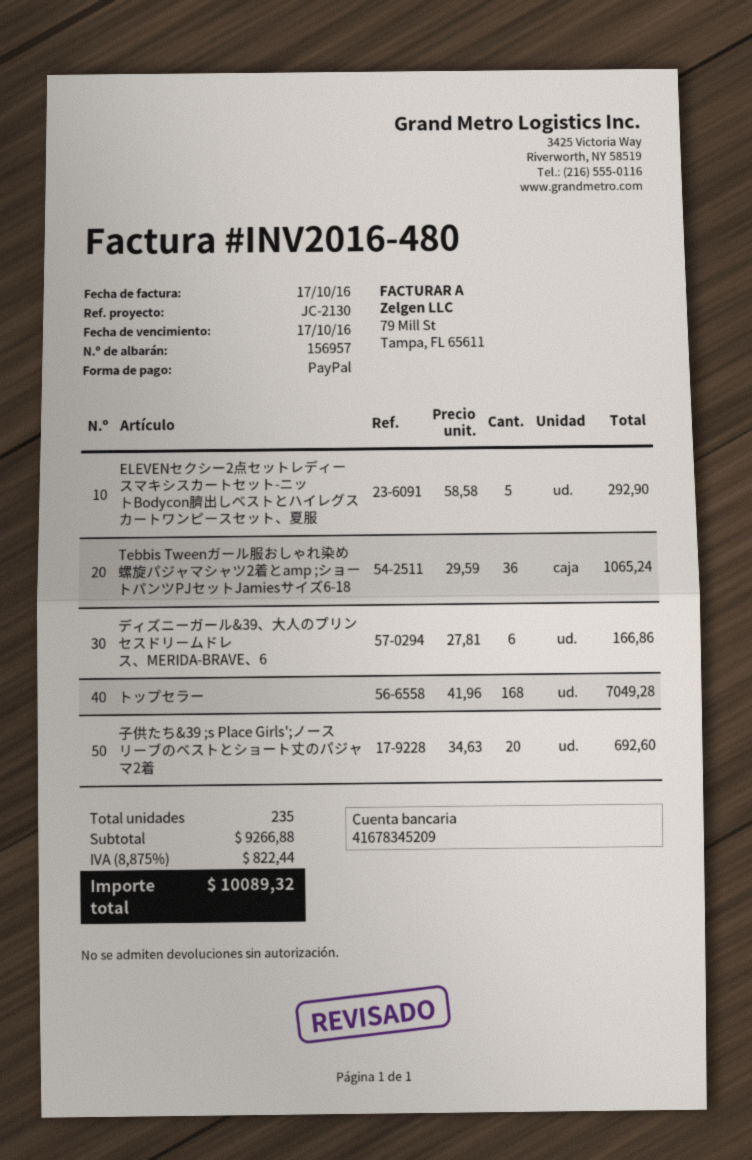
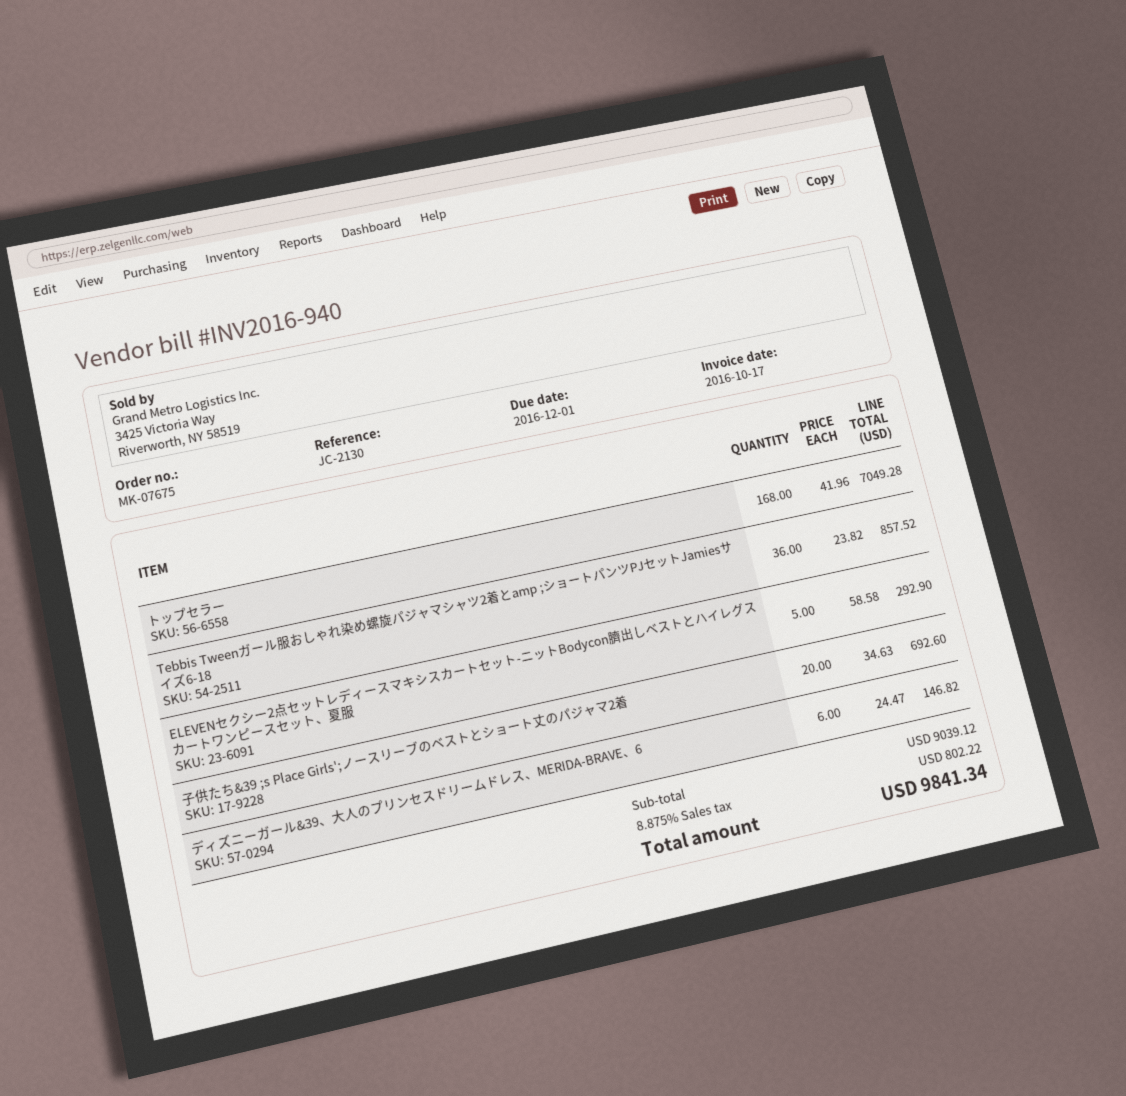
invoice number: INV2016-480 -> INV2016-940
due date: 2016-10-17 -> 2016-12-01
Tebbis Tweenガール服おしゃれ染め螺旋パジャマシャツ2着とamp ;ショートパンツPJセットJamiesサイズ6-18: 36 x 29.59 = 1065.24 -> 36 x 23.82 = 857.52
ディズニーガール&39、大人のプリンセスドリームドレス、MERIDA-BRAVE、6: 6 x 27.81 = 166.86 -> 6 x 24.47 = 146.82
subtotal: 9266.88 -> 9039.12
tax: 8.875% = 822.44 -> 8.875% = 802.22
total: 10089.32 -> 9841.34

